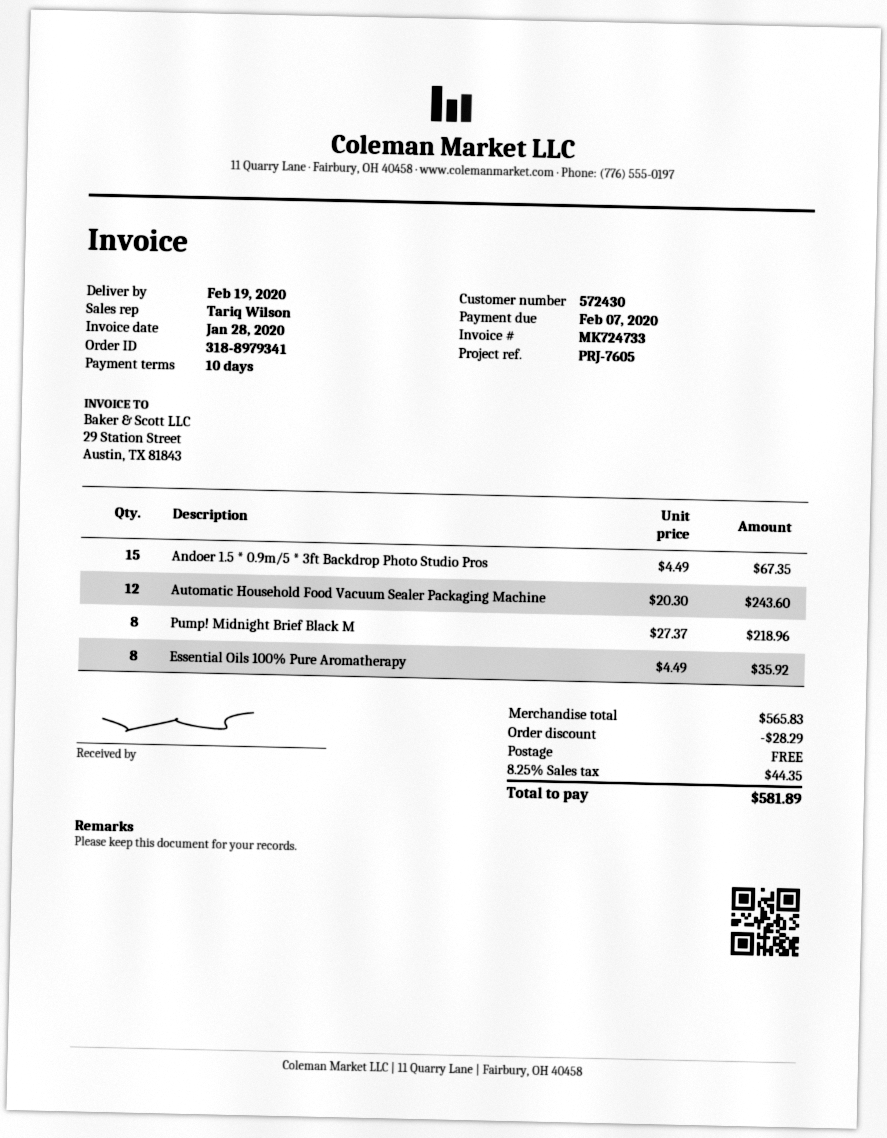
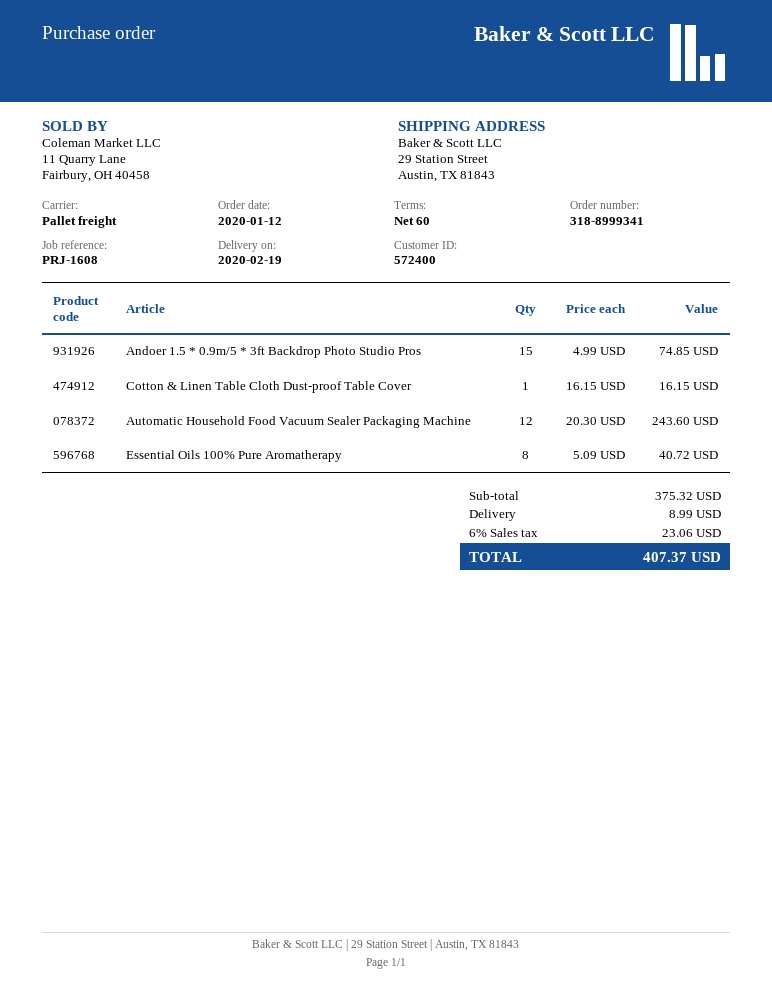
order number: 318-8979341 -> 318-8999341
payment terms: 10 days -> 60 days
customer number: 572430 -> 572400
reference: PRJ-7605 -> PRJ-1608
Andoer 1.5 * 0.9m/5 * 3ft Backdrop Photo Studio Pros: 15 x 4.49 = 67.35 -> 15 x 4.99 = 74.85
Pump! Midnight Brief Black M: 8 x 27.37 = 218.96 -> none
Essential Oils 100% Pure Aromatherapy: 8 x 4.49 = 35.92 -> 8 x 5.09 = 40.72
Cotton & Linen Table Cloth Dust-proof Table Cover: none -> 1 x 16.15 = 16.15
subtotal: 565.83 -> 375.32
discount: 28.29 -> none
shipping: 0.00 -> 8.99
tax: 8.25% = 44.35 -> 6% = 23.06
total: 581.89 -> 407.37

